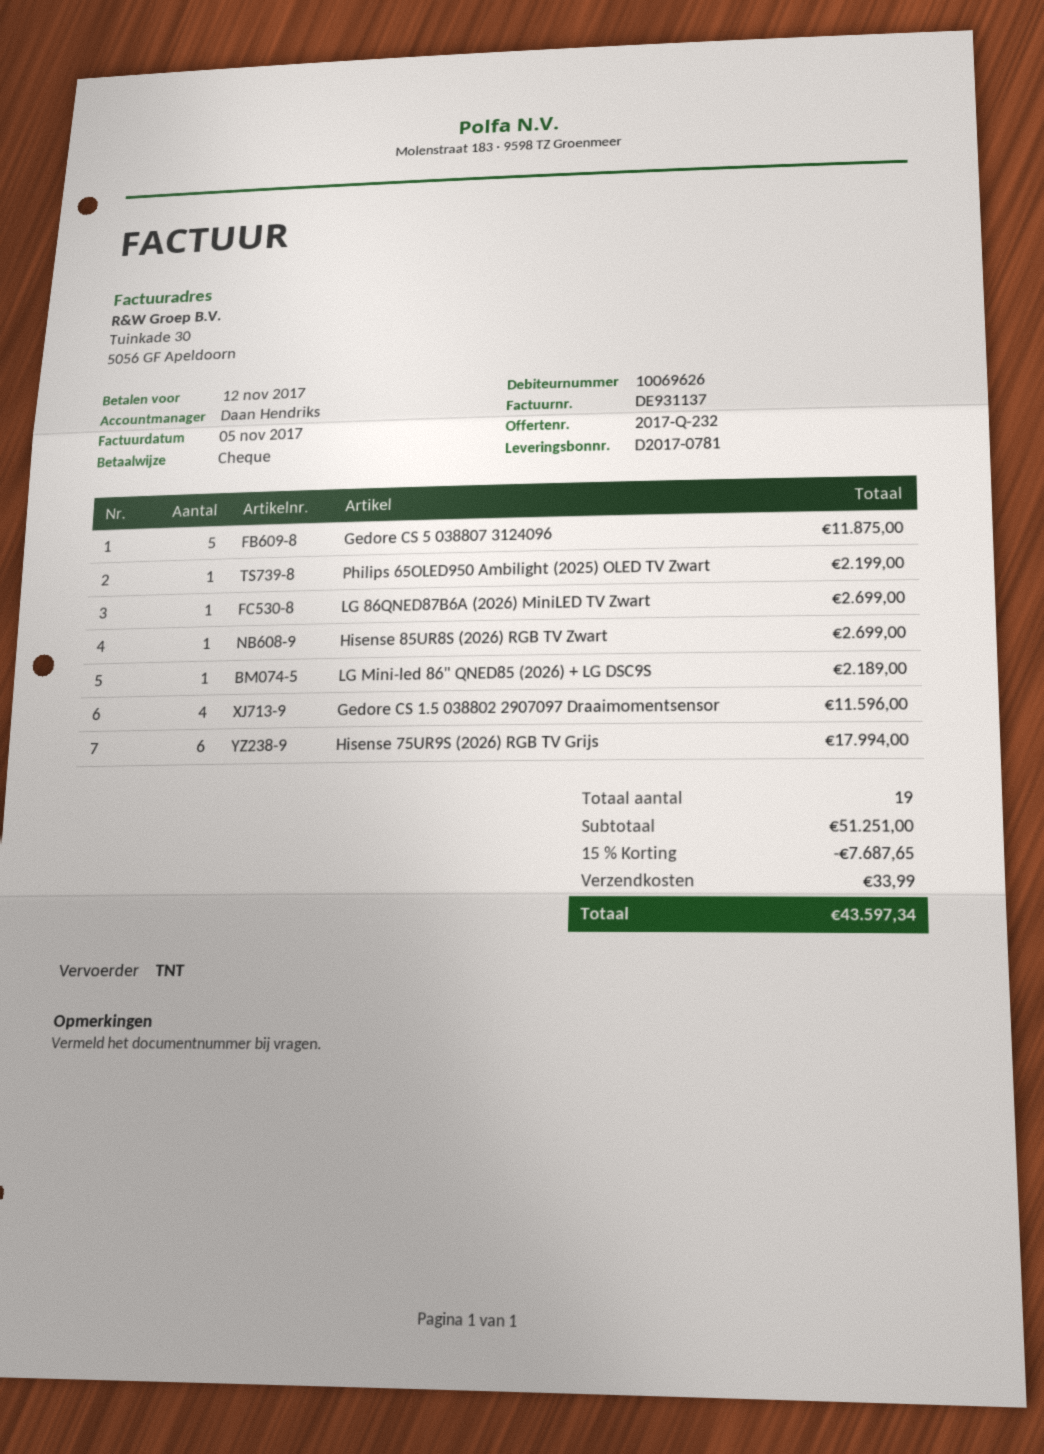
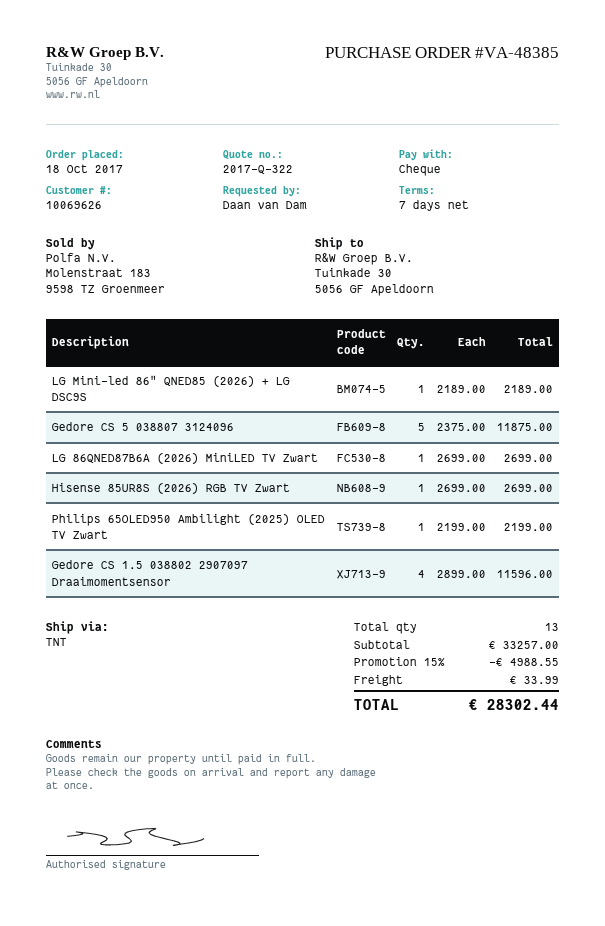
quote number: 2017-Q-232 -> 2017-Q-322
Hisense 75UR9S (2026) RGB TV Grijs: 6 for 17994.00 -> none
total quantity: 19 -> 13
subtotal: 51251.00 -> 33257.00
discount: 15% = 7687.65 -> 15% = 4988.55
total: 43597.34 -> 28302.44

